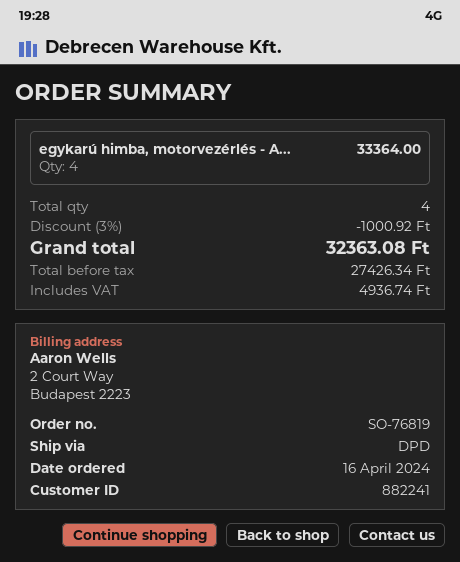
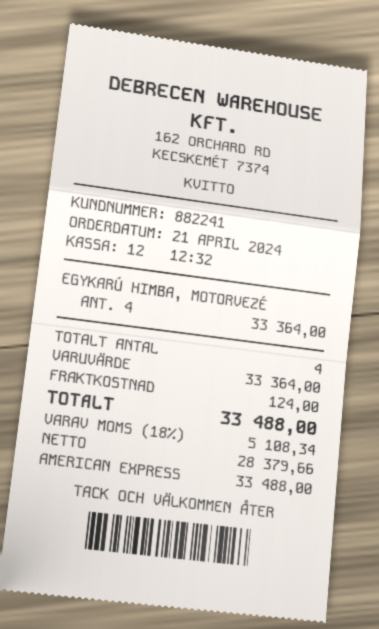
order date: 2024-04-16 -> 2024-04-21
discount: 3% = 1000.92 -> none
shipping: none -> 124.00
net: 27426.34 -> 28379.66
tax: 4936.74 -> 5108.34
total: 32363.08 -> 33488.00

